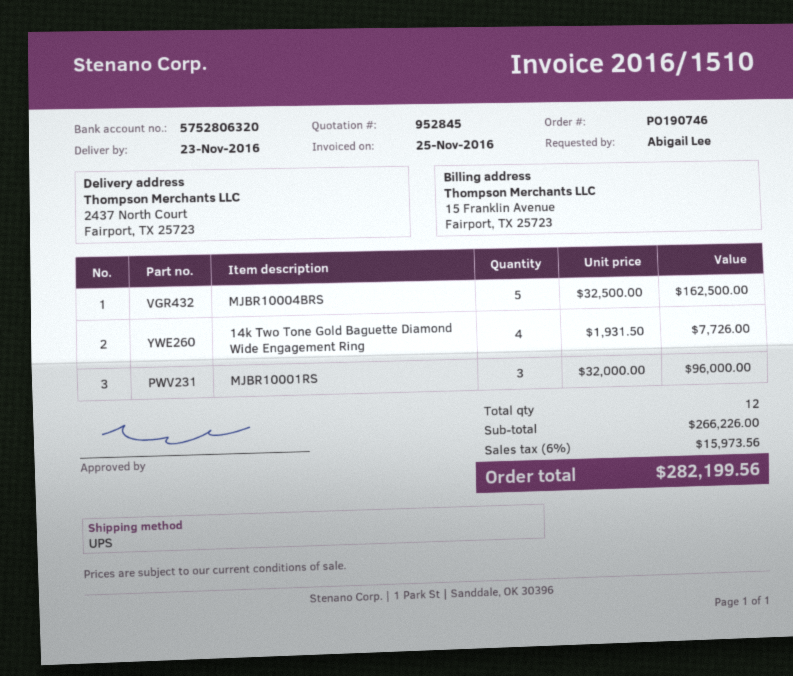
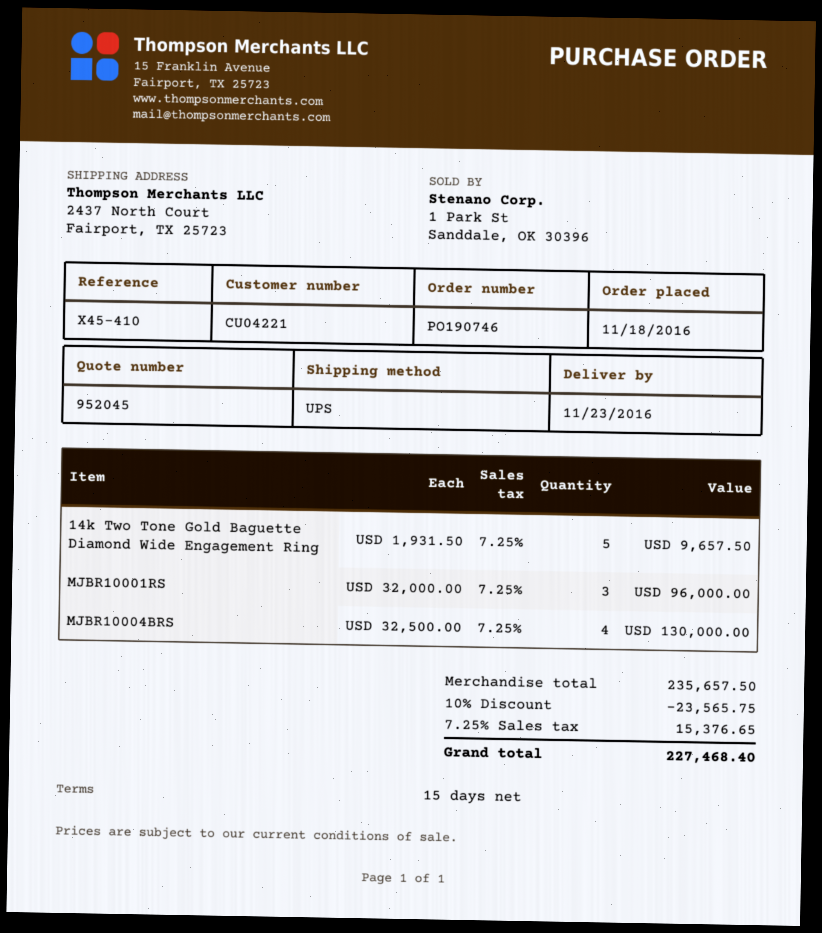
quote number: 952845 -> 952045
MJBR10004BRS: 5 x 32500.00 = 162500.00 -> 4 x 32500.00 = 130000.00
14k Two Tone Gold Baguette Diamond Wide Engagement Ring: 4 x 1931.50 = 7726.00 -> 5 x 1931.50 = 9657.50
subtotal: 266226.00 -> 235657.50
discount: none -> 10% = 23565.75
tax: 6% = 15973.56 -> 7.25% = 15376.65
total: 282199.56 -> 227468.40

